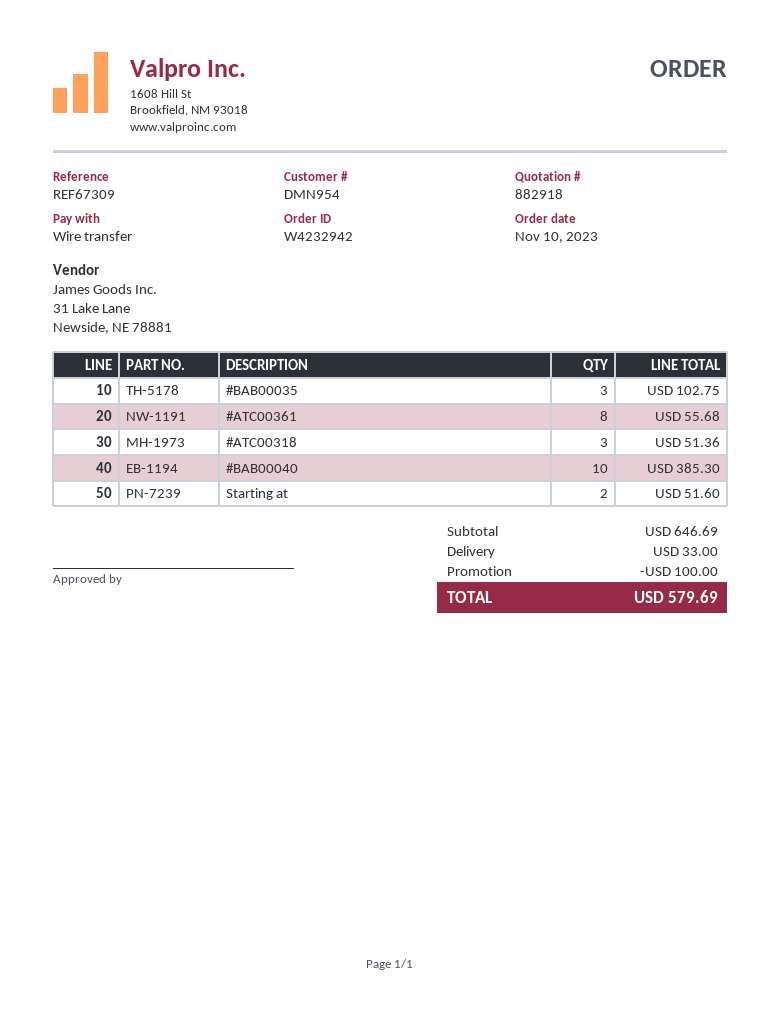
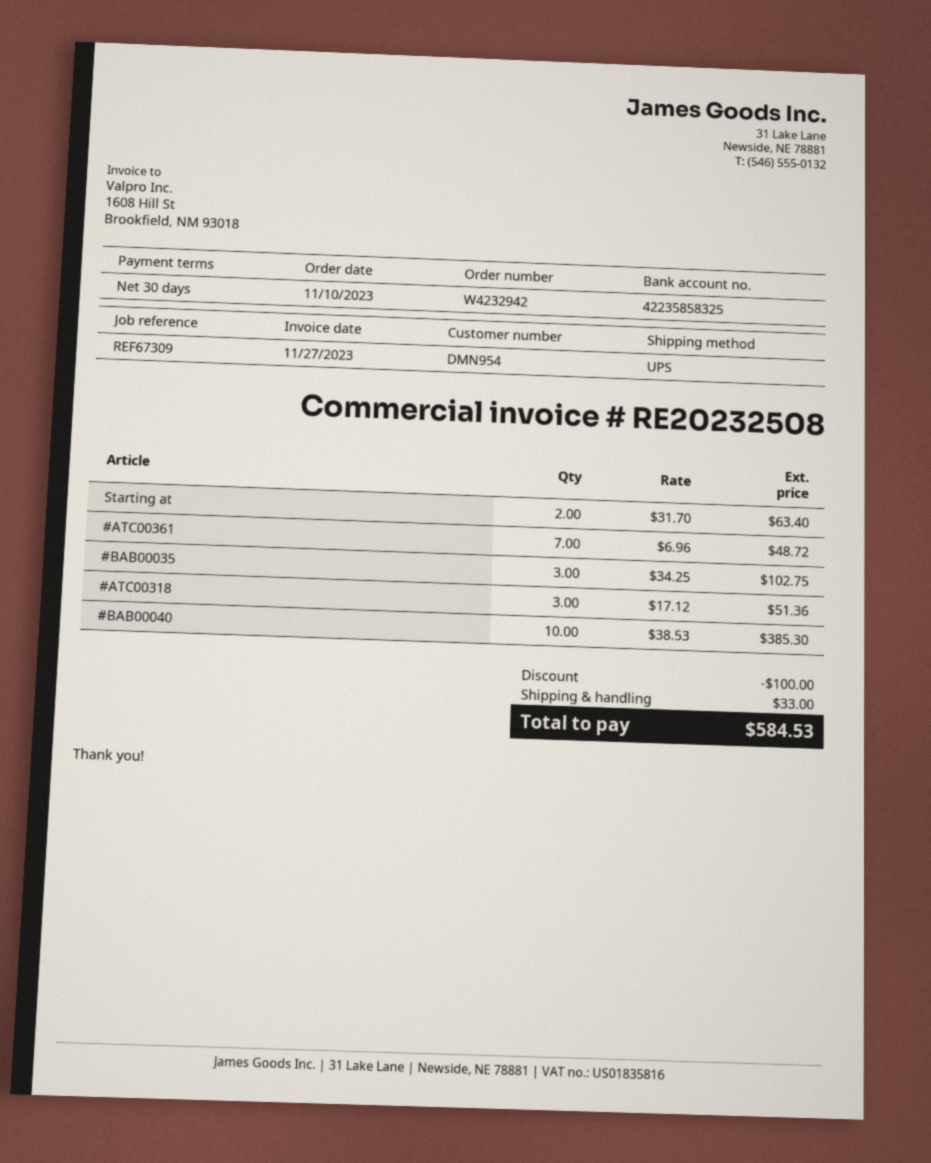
#ATC00361: 8 for 55.68 -> 7 for 48.72
Starting at: 2 for 51.60 -> 2 for 63.40
total: 579.69 -> 584.53

